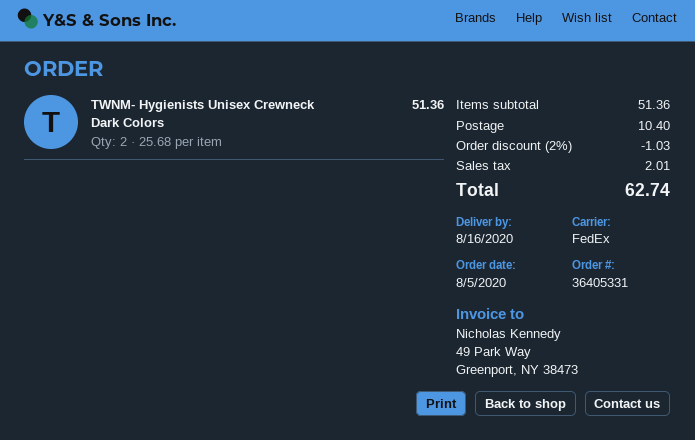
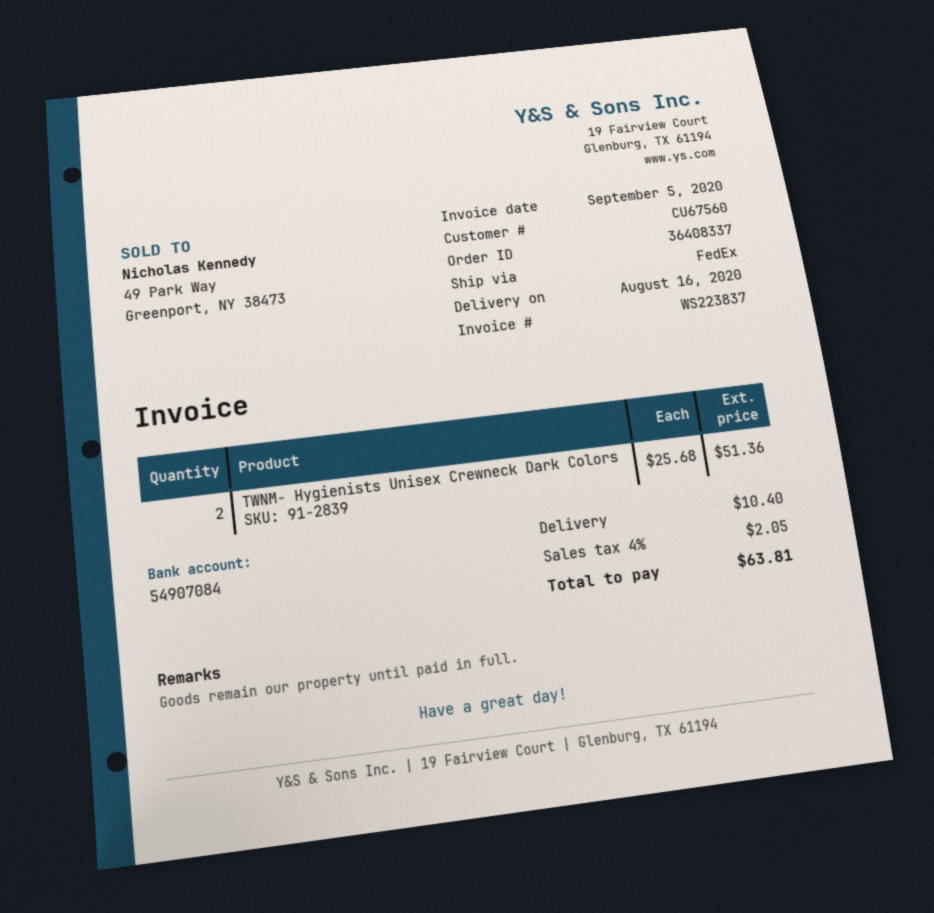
order number: 36405331 -> 36408337
discount: 2% = 1.03 -> none
tax: 2.01 -> 2.05
total: 62.74 -> 63.81

